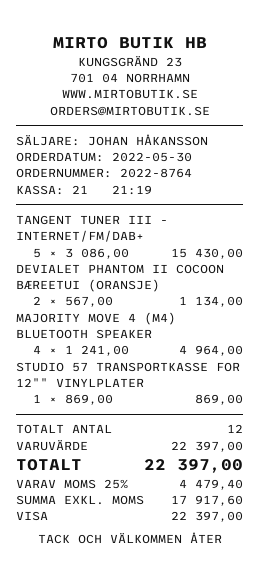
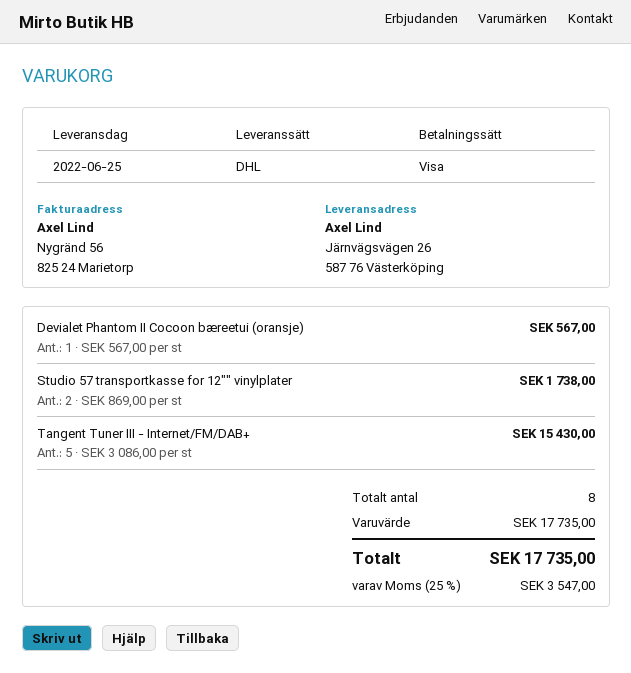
DEVIALET PHANTOM II COCOON BÆREETUI (ORANSJE): 2 x 567.00 = 1134.00 -> 1 x 567.00 = 567.00
MAJORITY MOVE 4 (M4) BLUETOOTH SPEAKER: 4 x 1241.00 = 4964.00 -> none
STUDIO 57 TRANSPORTKASSE FOR 12"" VINYLPLATER: 1 x 869.00 = 869.00 -> 2 x 869.00 = 1738.00
total quantity: 12 -> 8
subtotal: 22397.00 -> 17735.00
tax: 25% = 4479.40 -> 25% = 3547.00
total: 22397.00 -> 17735.00

